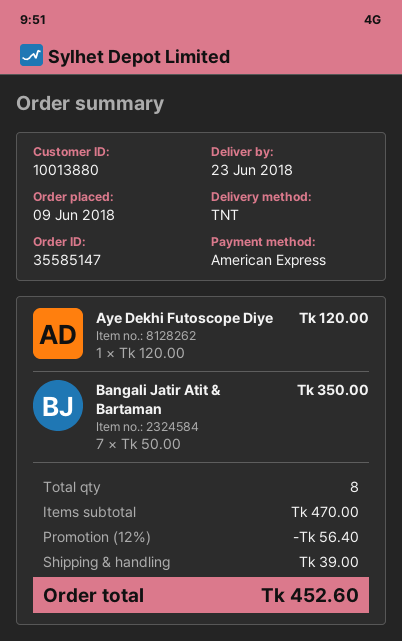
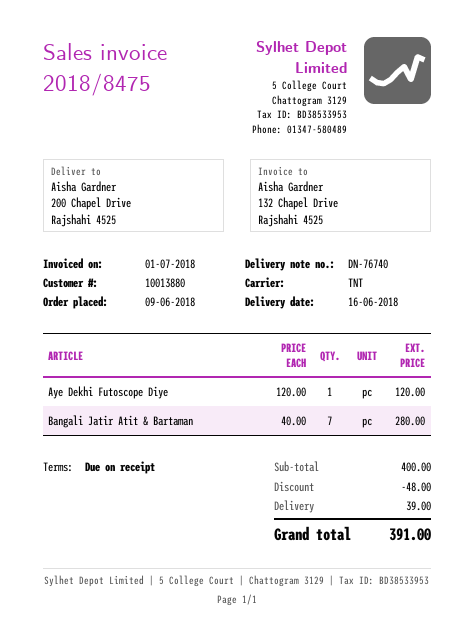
delivery date: 2018-06-23 -> 2018-06-16
Bangali Jatir Atit & Bartaman: 7 x 50.00 = 350.00 -> 7 x 40.00 = 280.00
subtotal: 470.00 -> 400.00
discount: 56.40 -> 48.00
total: 452.60 -> 391.00

